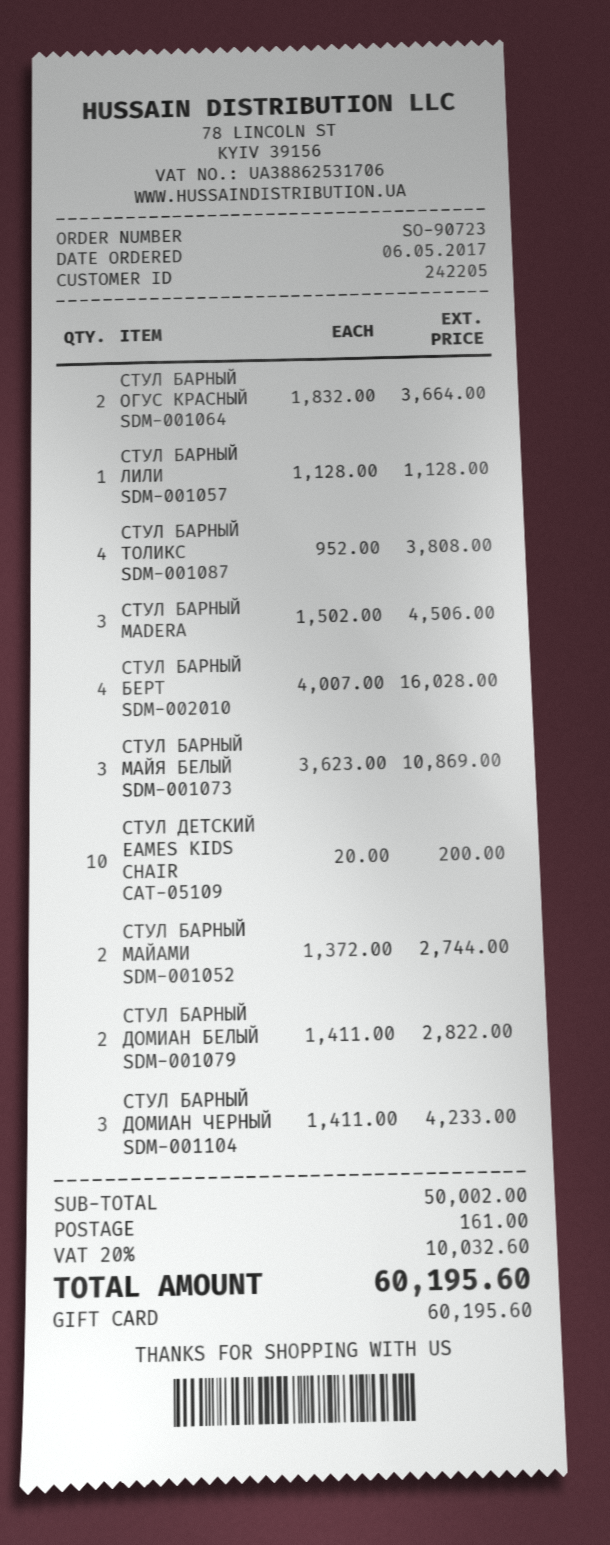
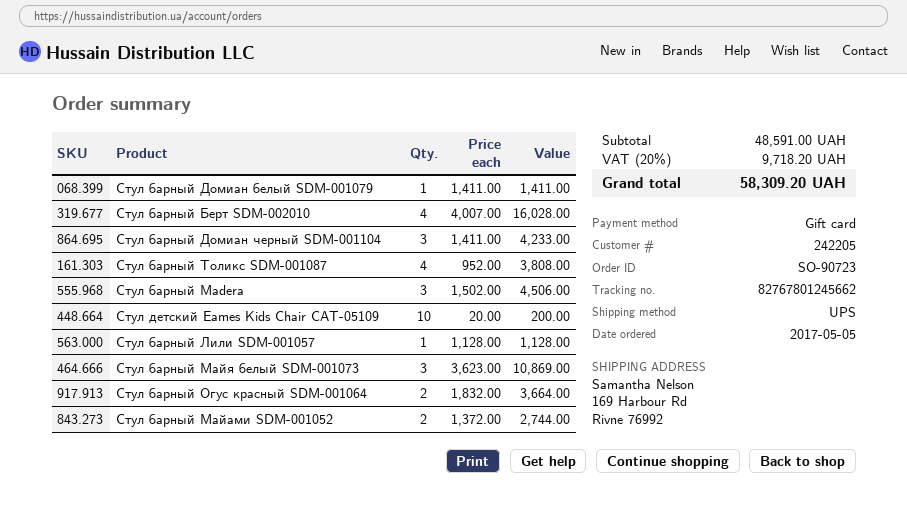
order date: 2017-05-06 -> 2017-05-05
СТУЛ БАРНЫЙ ДОМИАН БЕЛЫЙ SDM-001079: 2 x 1411.00 = 2822.00 -> 1 x 1411.00 = 1411.00
subtotal: 50002.00 -> 48591.00
shipping: 161.00 -> none
tax: 20% = 10032.60 -> 20% = 9718.20
total: 60195.60 -> 58309.20

